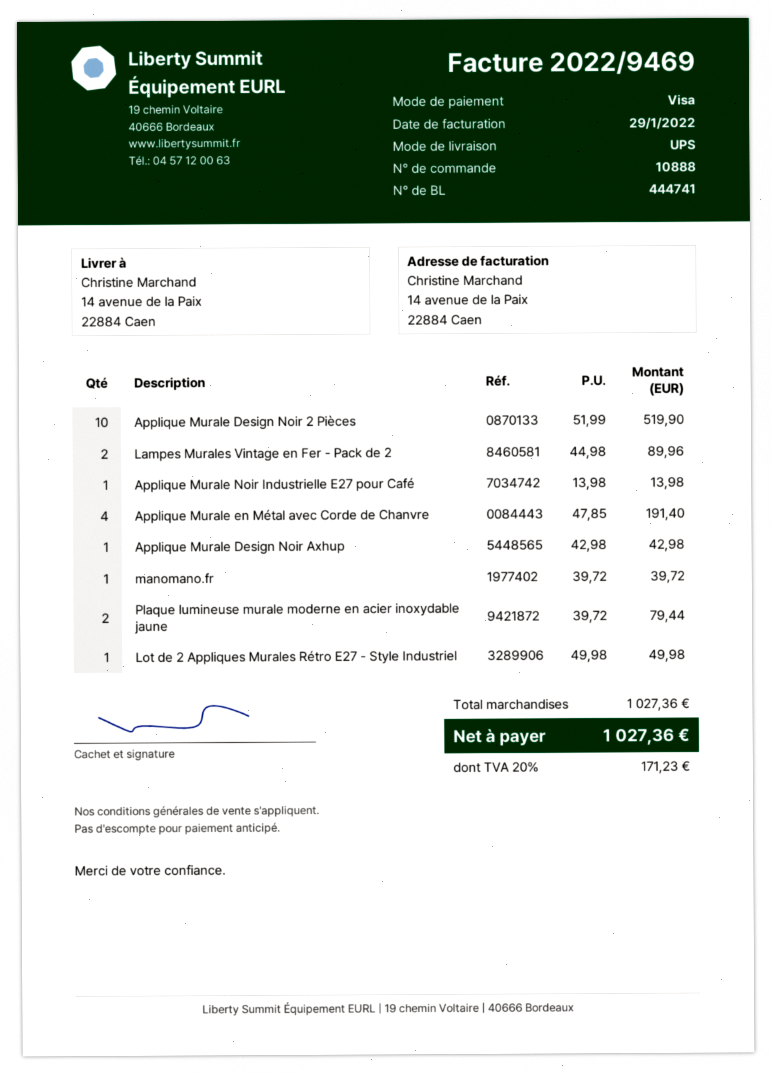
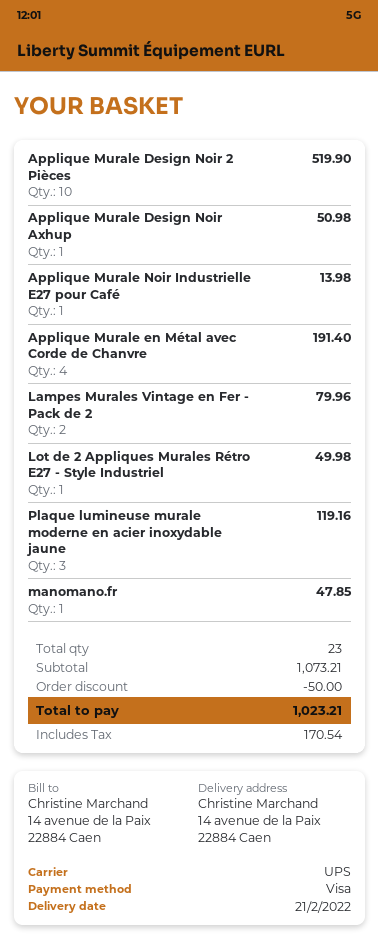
Lampes Murales Vintage en Fer - Pack de 2: 2 for 89.96 -> 2 for 79.96
Applique Murale Design Noir Axhup: 1 for 42.98 -> 1 for 50.98
manomano.fr: 1 for 39.72 -> 1 for 47.85
Plaque lumineuse murale moderne en acier inoxydable jaune: 2 for 79.44 -> 3 for 119.16
subtotal: 1027.36 -> 1073.21
discount: none -> 50.00
tax: 171.23 -> 170.54
total: 1027.36 -> 1023.21

